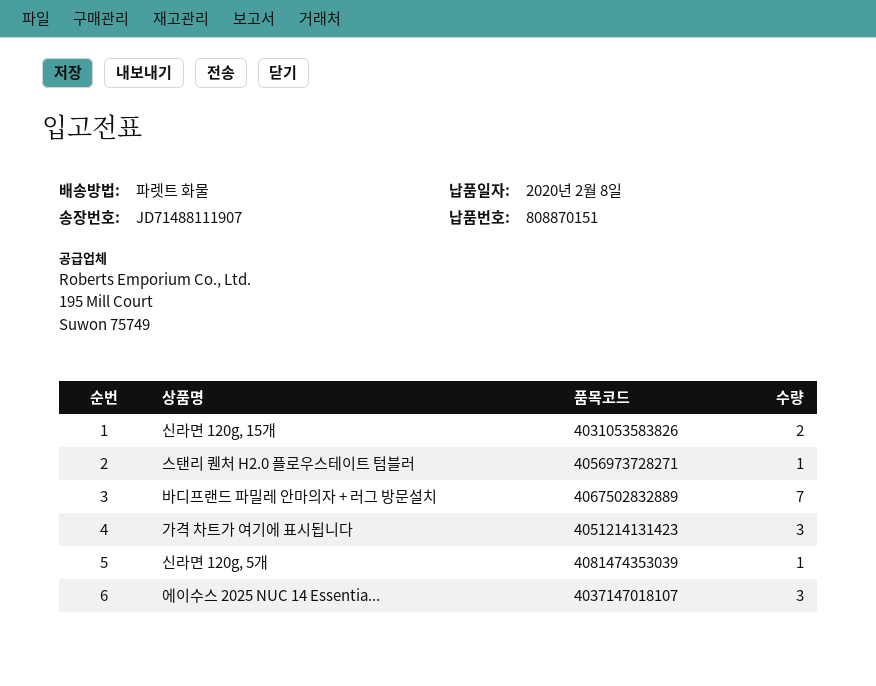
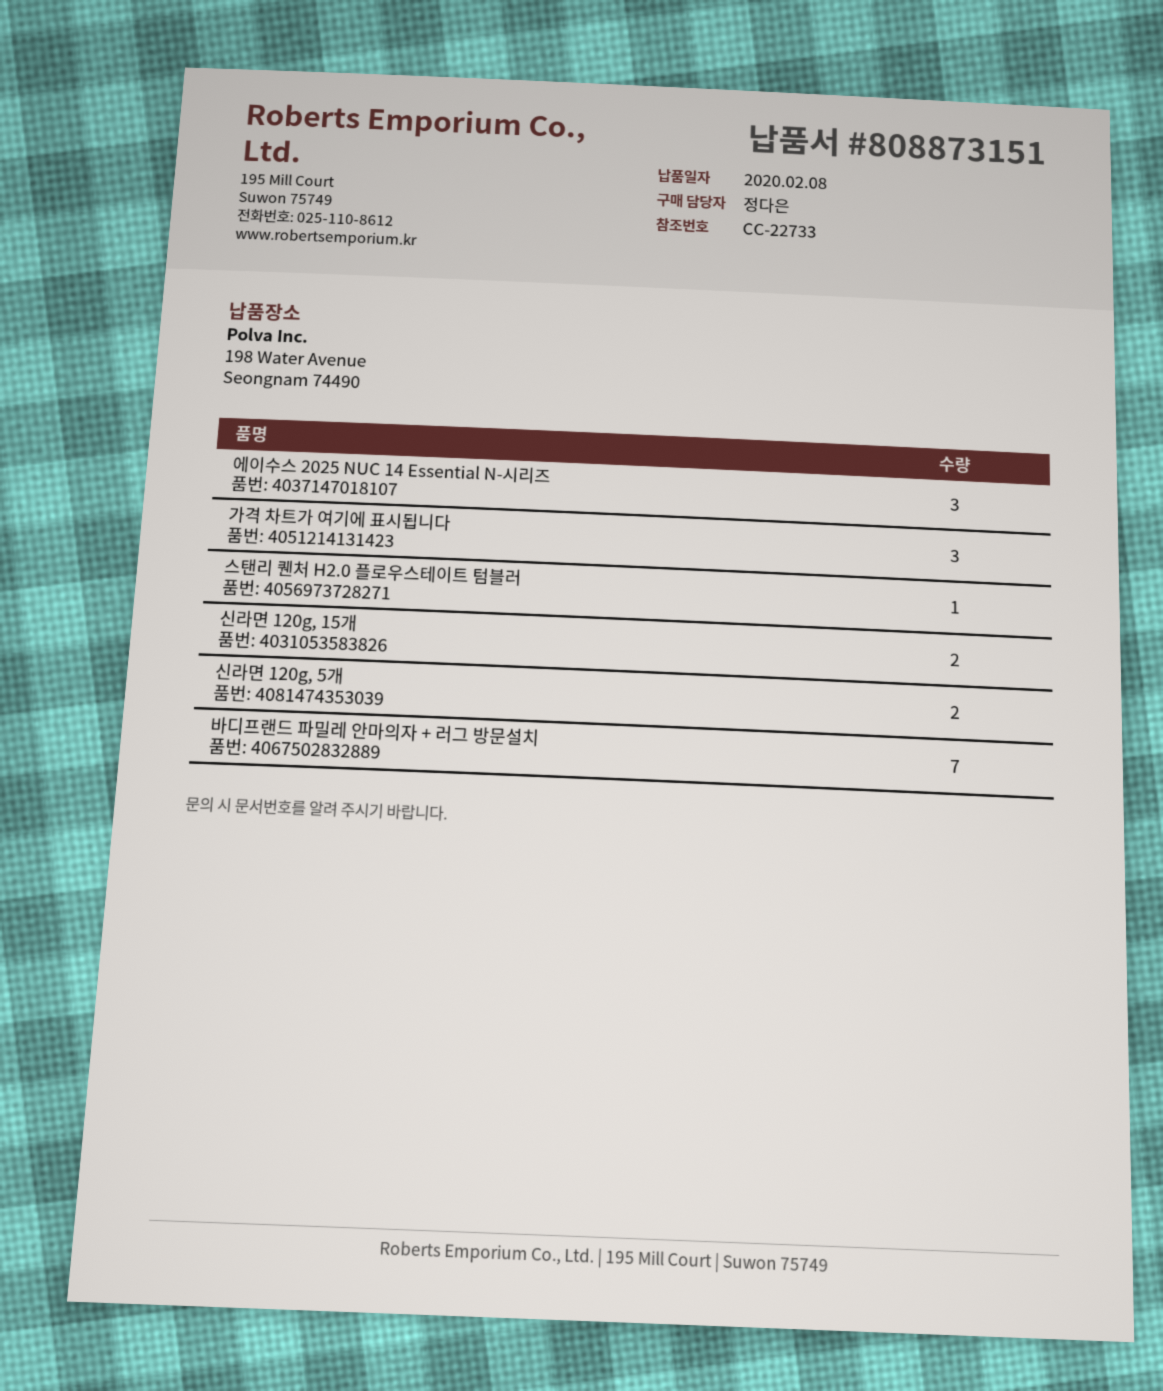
delivery note number: 808870151 -> 808873151
신라면 120g, 5개: 1 -> 2

